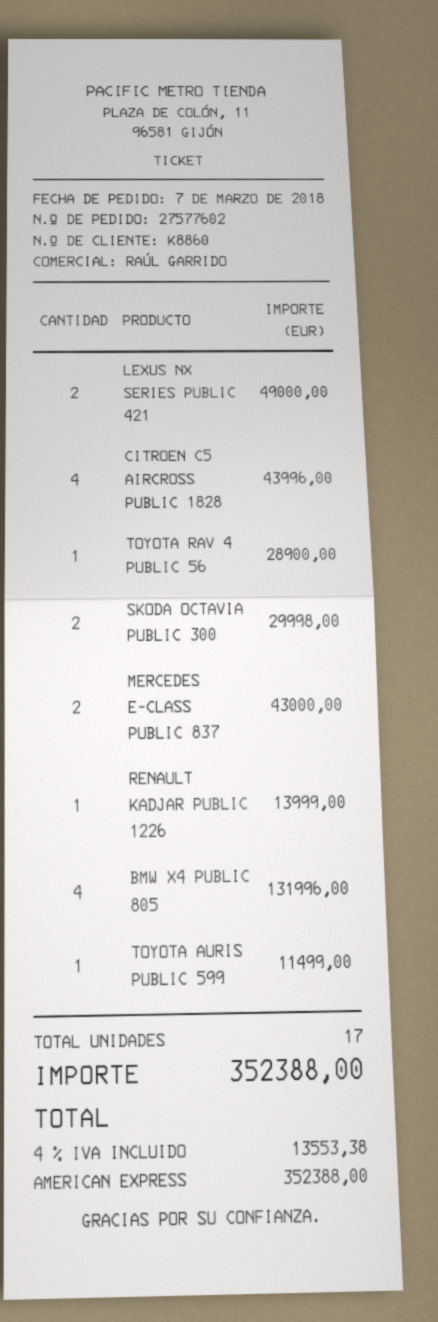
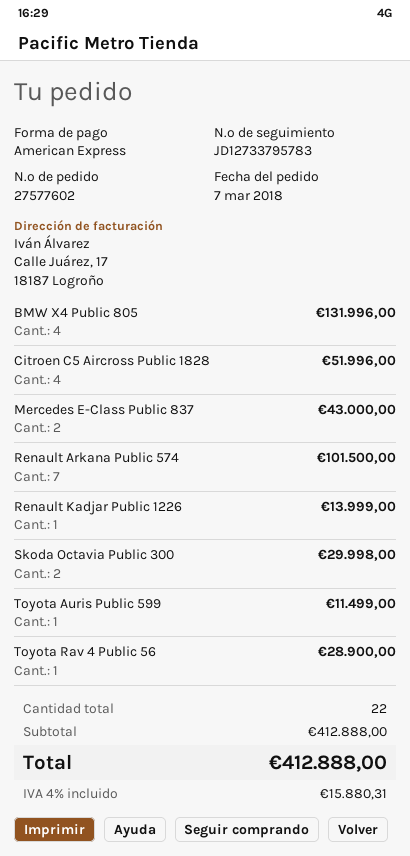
LEXUS NX SERIES PUBLIC 421: 2 for 49000.00 -> none
CITROEN C5 AIRCROSS PUBLIC 1828: 4 for 43996.00 -> 4 for 51996.00
Renault Arkana Public 574: none -> 7 for 101500.00
total quantity: 17 -> 22
tax: 4% = 13553.38 -> 4% = 15880.31
total: 352388.00 -> 412888.00

